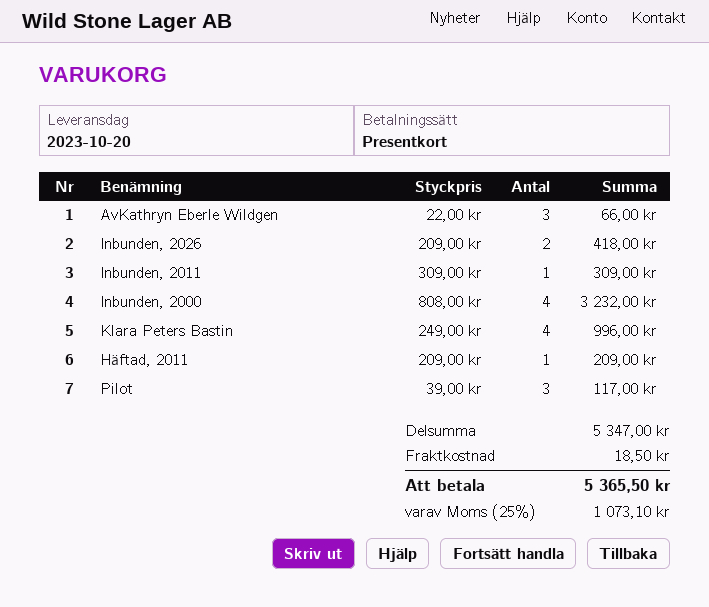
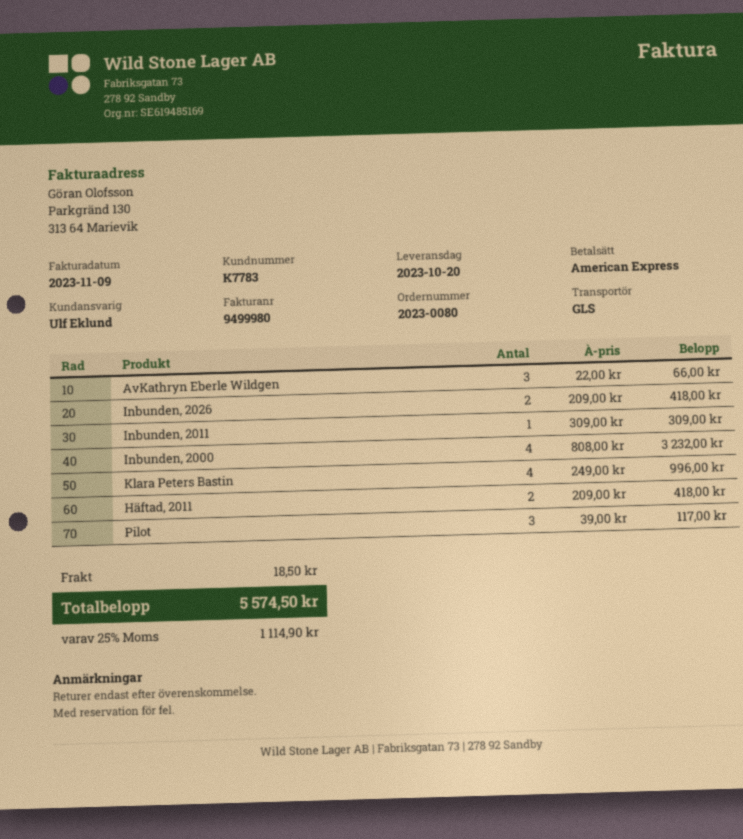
payment method: gift card -> American Express
Häftad, 2011: 1 x 209.00 = 209.00 -> 2 x 209.00 = 418.00
tax: 25% = 1073.10 -> 25% = 1114.90
total: 5365.50 -> 5574.50

